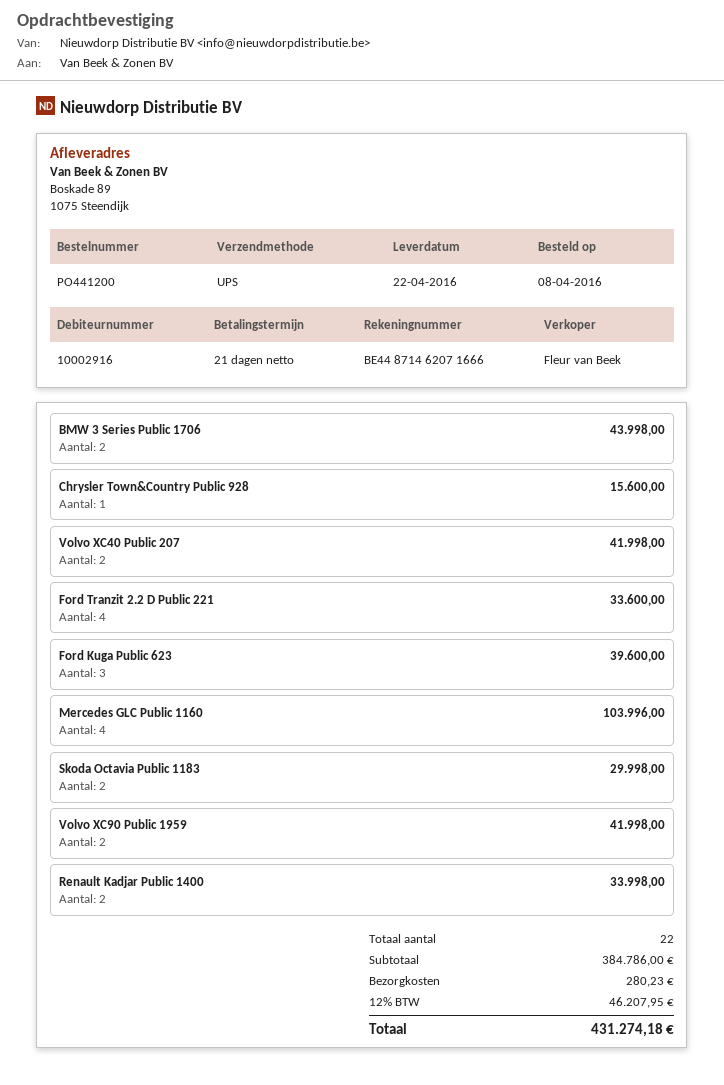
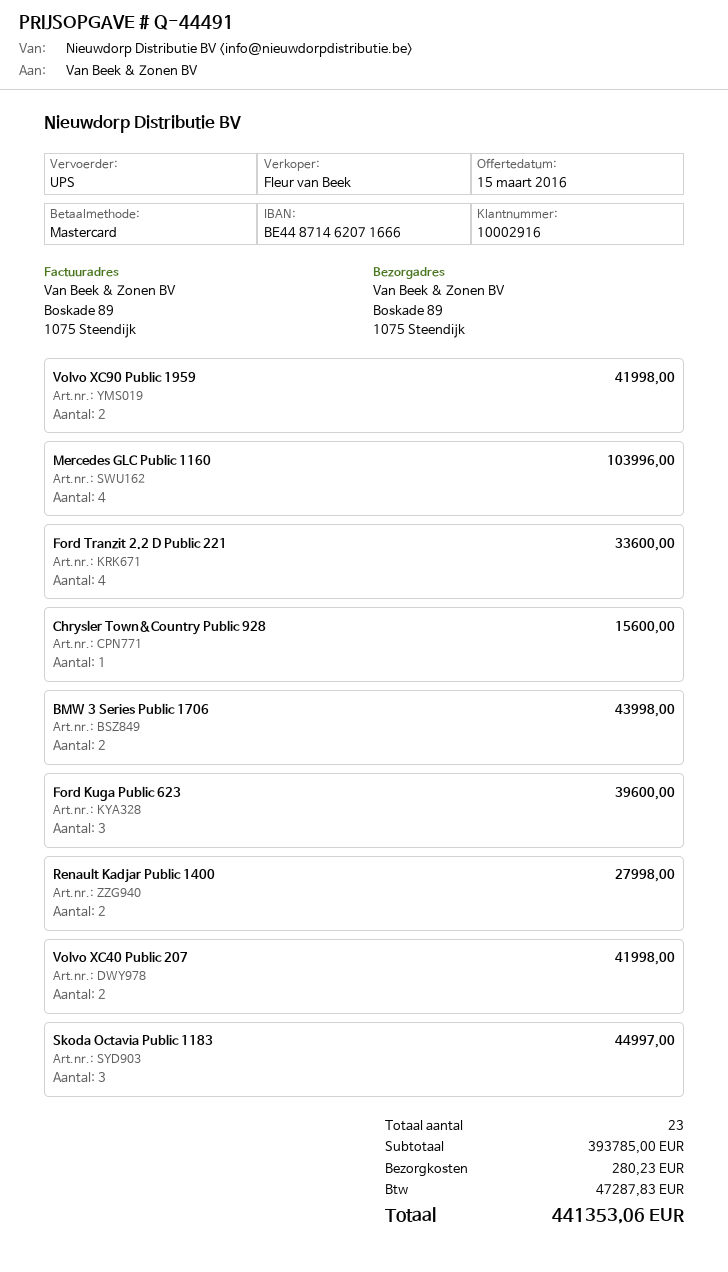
Skoda Octavia Public 1183: 2 for 29998.00 -> 3 for 44997.00
Renault Kadjar Public 1400: 2 for 33998.00 -> 2 for 27998.00
total quantity: 22 -> 23
subtotal: 384786.00 -> 393785.00
tax: 46207.95 -> 47287.83
total: 431274.18 -> 441353.06

